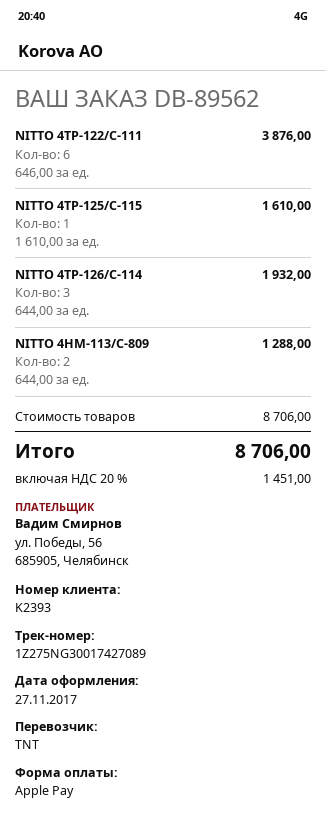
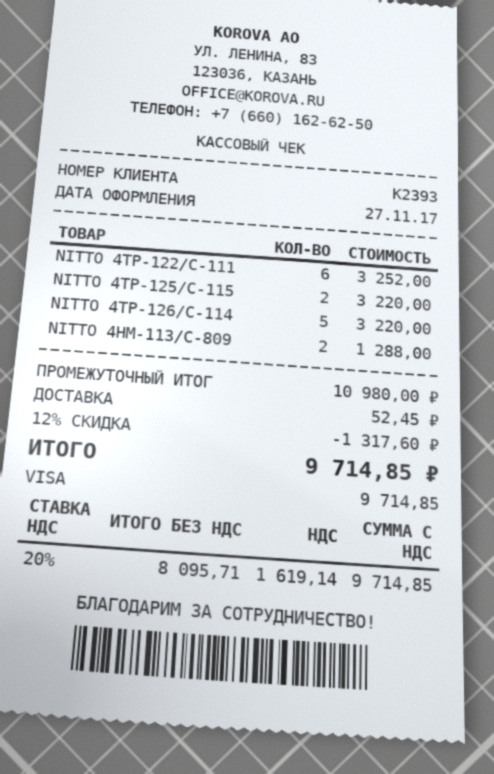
payment method: Apple Pay -> Visa
NITTO 4TP-122/C-111: 6 for 3876.00 -> 6 for 3252.00
NITTO 4TP-125/C-115: 1 for 1610.00 -> 2 for 3220.00
NITTO 4TP-126/C-114: 3 for 1932.00 -> 5 for 3220.00
subtotal: 8706.00 -> 10980.00
discount: none -> 12% = 1317.60
shipping: none -> 52.45
tax: 20% = 1451.00 -> 20% = 1619.14
total: 8706.00 -> 9714.85

